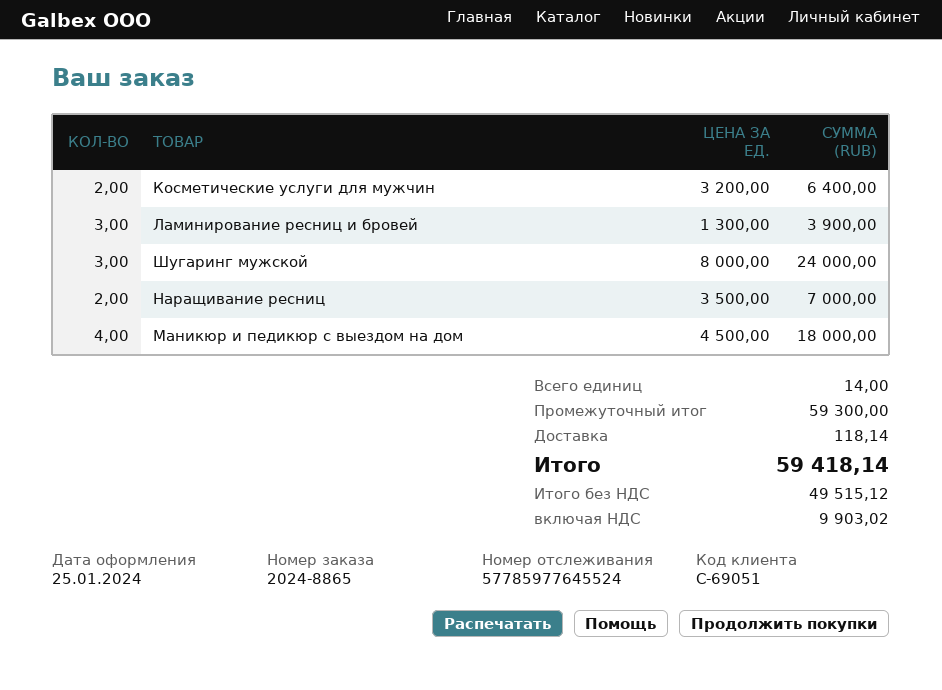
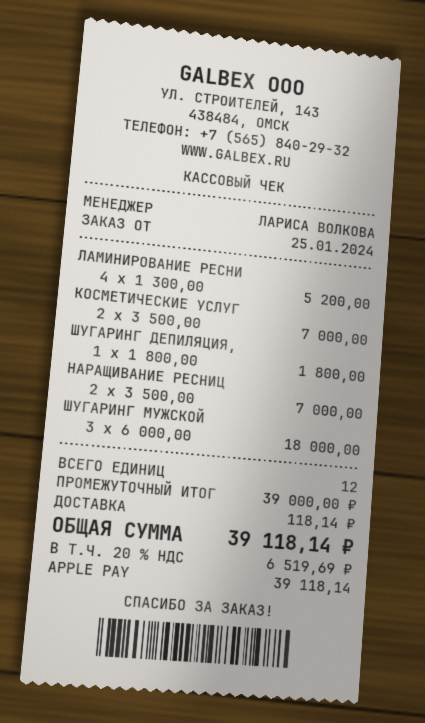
Косметические услуги для мужчин: 2 x 3200.00 = 6400.00 -> 2 x 3500.00 = 7000.00
Ламинирование ресниц и бровей: 3 x 1300.00 = 3900.00 -> 4 x 1300.00 = 5200.00
Шугаринг мужской: 3 x 8000.00 = 24000.00 -> 3 x 6000.00 = 18000.00
Маникюр и педикюр с выездом на дом: 4 x 4500.00 = 18000.00 -> none
ШУГАРИНГ ДЕПИЛЯЦИЯ,: none -> 1 x 1800.00 = 1800.00
total quantity: 14 -> 12
subtotal: 59300.00 -> 39000.00
tax: 9903.02 -> 6519.69
total: 59418.14 -> 39118.14

